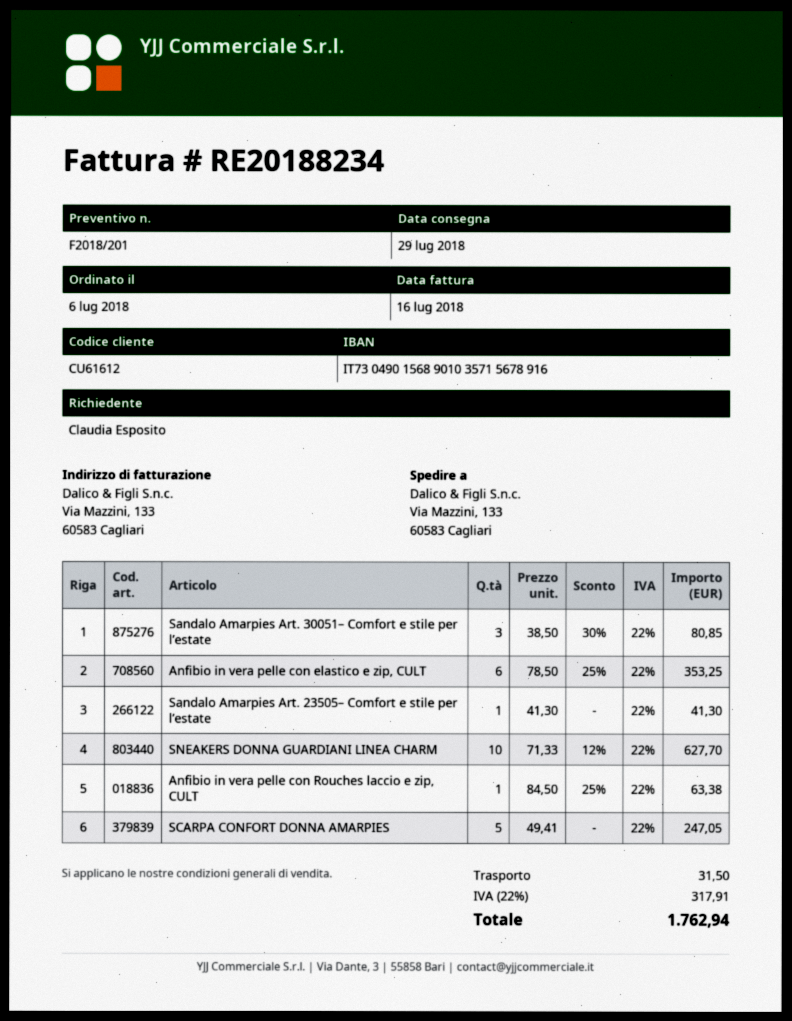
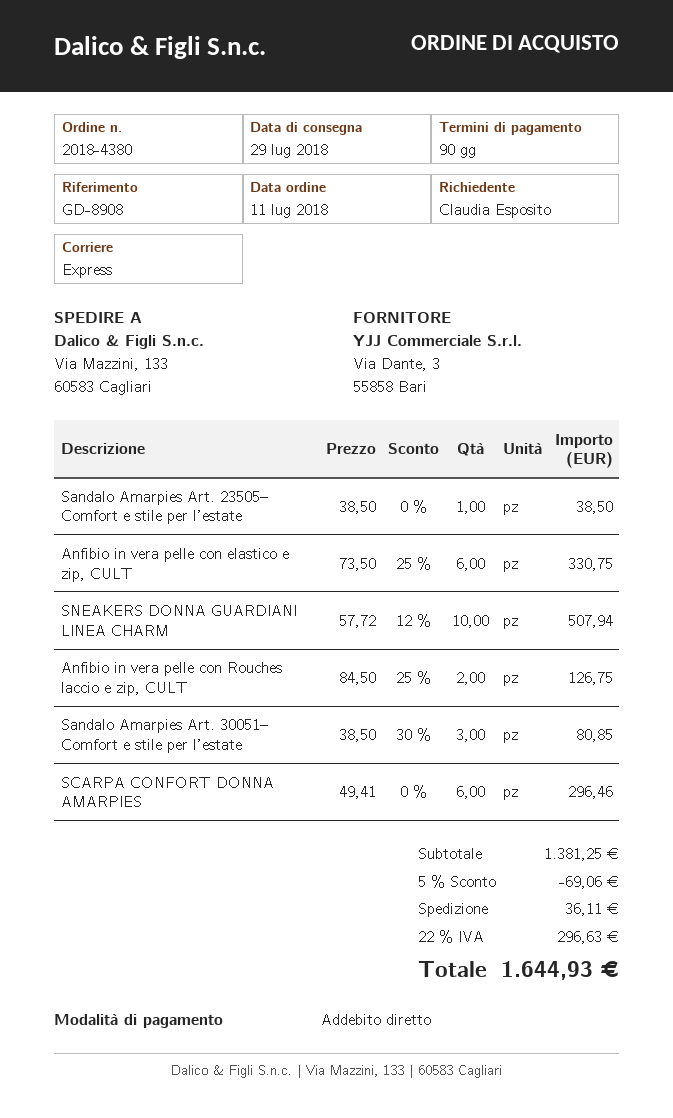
order date: 2018-07-06 -> 2018-07-11
Anfibio in vera pelle con elastico e zip, CULT: 6 x 78.50 - 25% = 353.25 -> 6 x 73.50 - 25% = 330.75
Sandalo Amarpies Art. 23505– Comfort e stile per l’estate: 1 x 41.30 = 41.30 -> 1 x 38.50 = 38.50
SNEAKERS DONNA GUARDIANI LINEA CHARM: 10 x 71.33 - 12% = 627.70 -> 10 x 57.72 - 12% = 507.94
Anfibio in vera pelle con Rouches laccio e zip, CULT: 1 x 84.50 - 25% = 63.38 -> 2 x 84.50 - 25% = 126.75
SCARPA CONFORT DONNA AMARPIES: 5 x 49.41 = 247.05 -> 6 x 49.41 = 296.46
discount: none -> 5% = 69.06
shipping: 31.50 -> 36.11
tax: 22% = 317.91 -> 22% = 296.63
total: 1762.94 -> 1644.93

